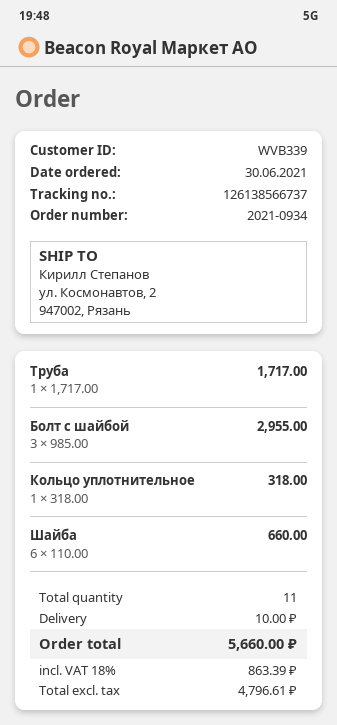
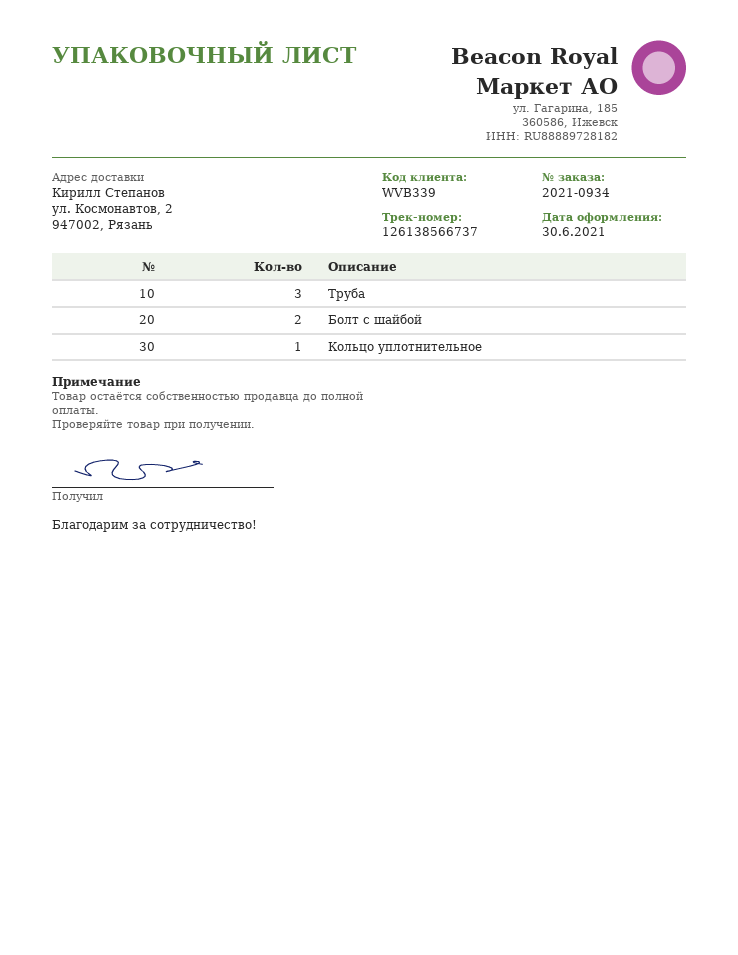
Труба: 1 -> 3
Болт с шайбой: 3 -> 2
Шайба: 6 -> none

